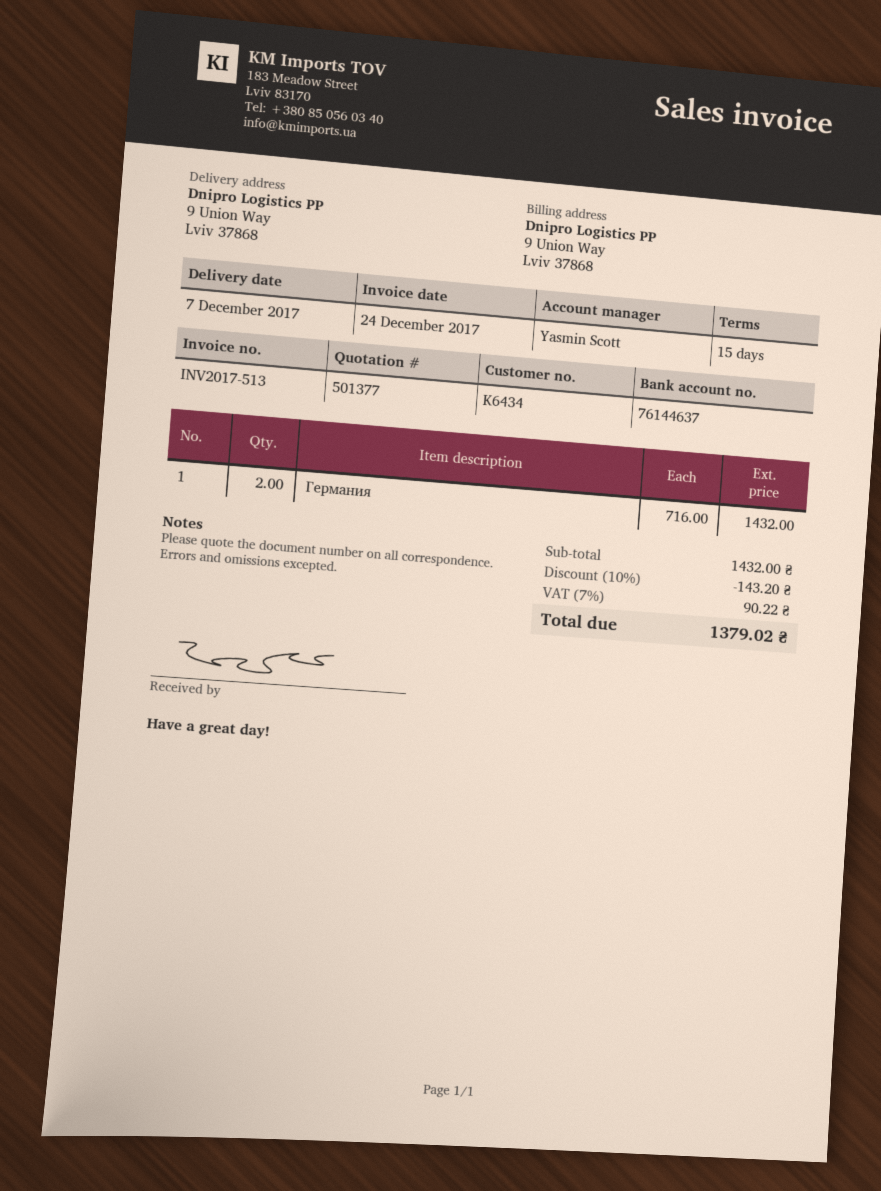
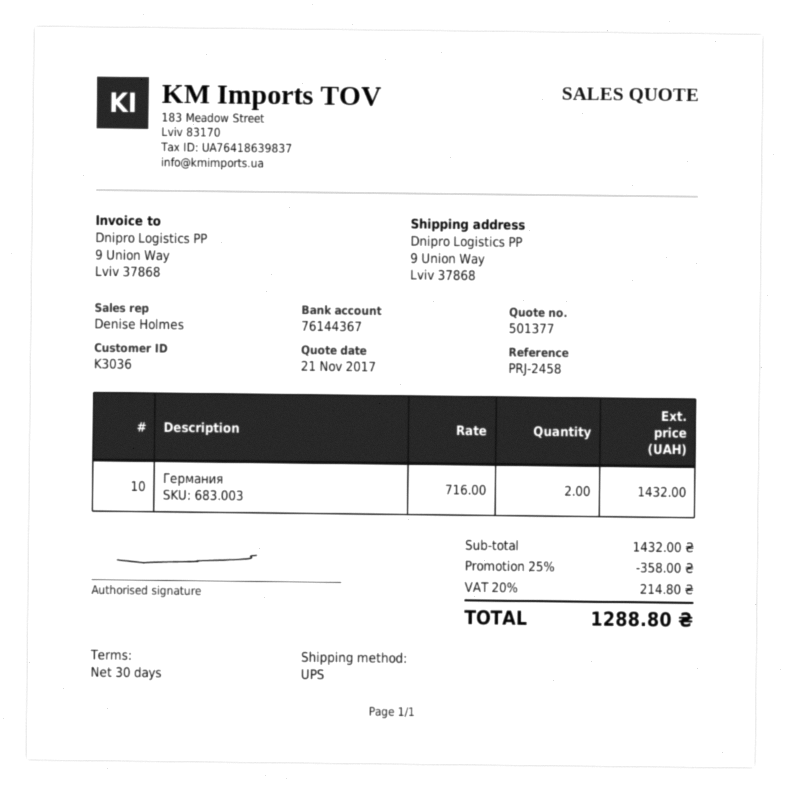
payment terms: 15 days -> 30 days
customer number: K6434 -> K3036
sales rep: Yasmin Scott -> Denise Holmes
bank account: 76144637 -> 76144367
discount: 10% = 143.20 -> 25% = 358.00
tax: 7% = 90.22 -> 20% = 214.80
total: 1379.02 -> 1288.80

